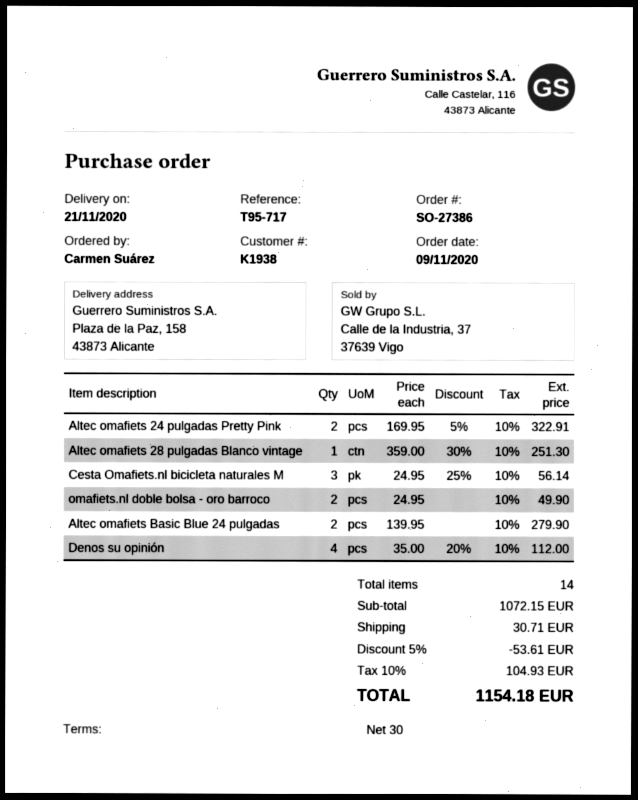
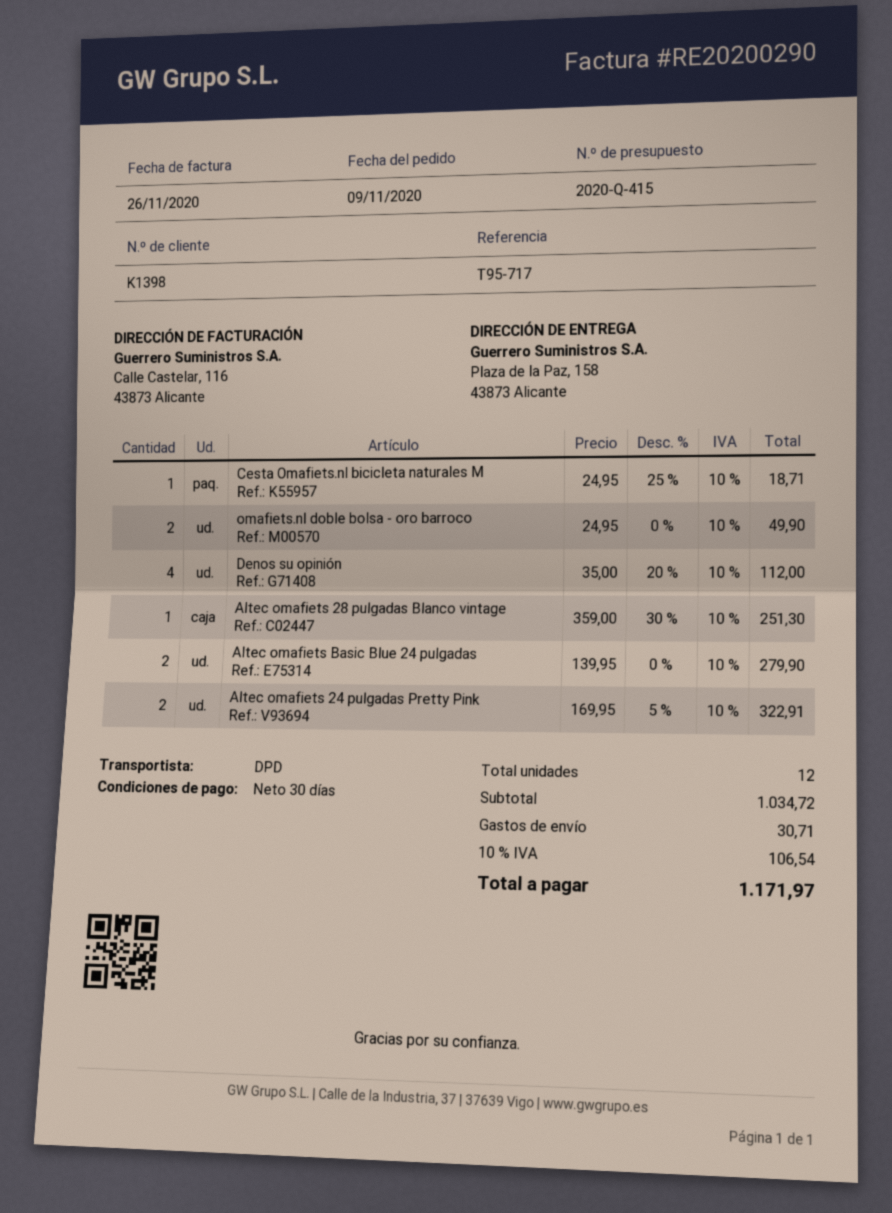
customer number: K1938 -> K1398
Cesta Omafiets.nl bicicleta naturales M: 3 x 24.95 - 25% = 56.14 -> 1 x 24.95 - 25% = 18.71
total quantity: 14 -> 12
subtotal: 1072.15 -> 1034.72
discount: 5% = 53.61 -> none
tax: 10% = 104.93 -> 10% = 106.54
total: 1154.18 -> 1171.97

